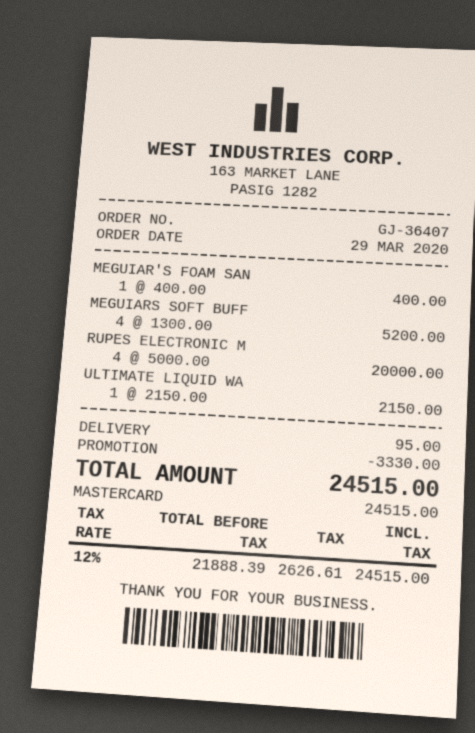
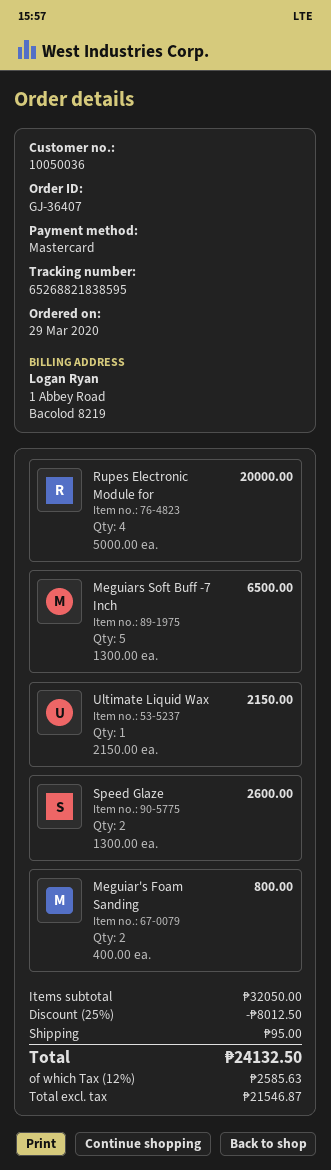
MEGUIAR'S FOAM SAN: 1 x 400.00 = 400.00 -> 2 x 400.00 = 800.00
MEGUIARS SOFT BUFF: 4 x 1300.00 = 5200.00 -> 5 x 1300.00 = 6500.00
Speed Glaze: none -> 2 x 1300.00 = 2600.00
discount: 3330.00 -> 8012.50
net: 21888.39 -> 21546.87
tax: 12% = 2626.61 -> 12% = 2585.63
total: 24515.00 -> 24132.50

